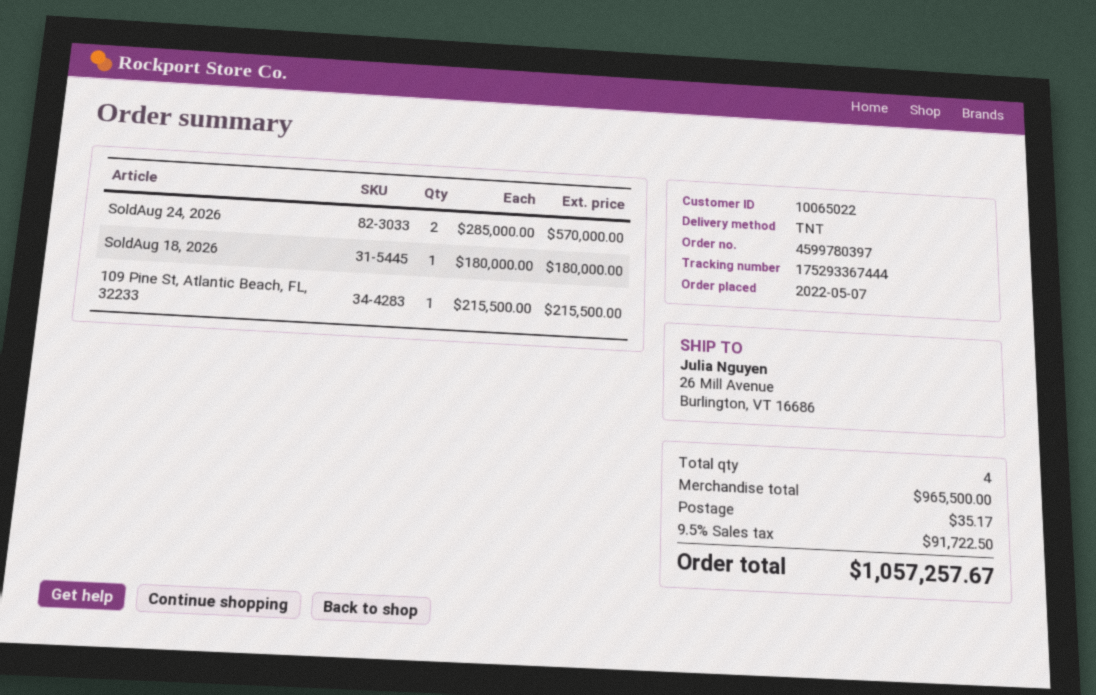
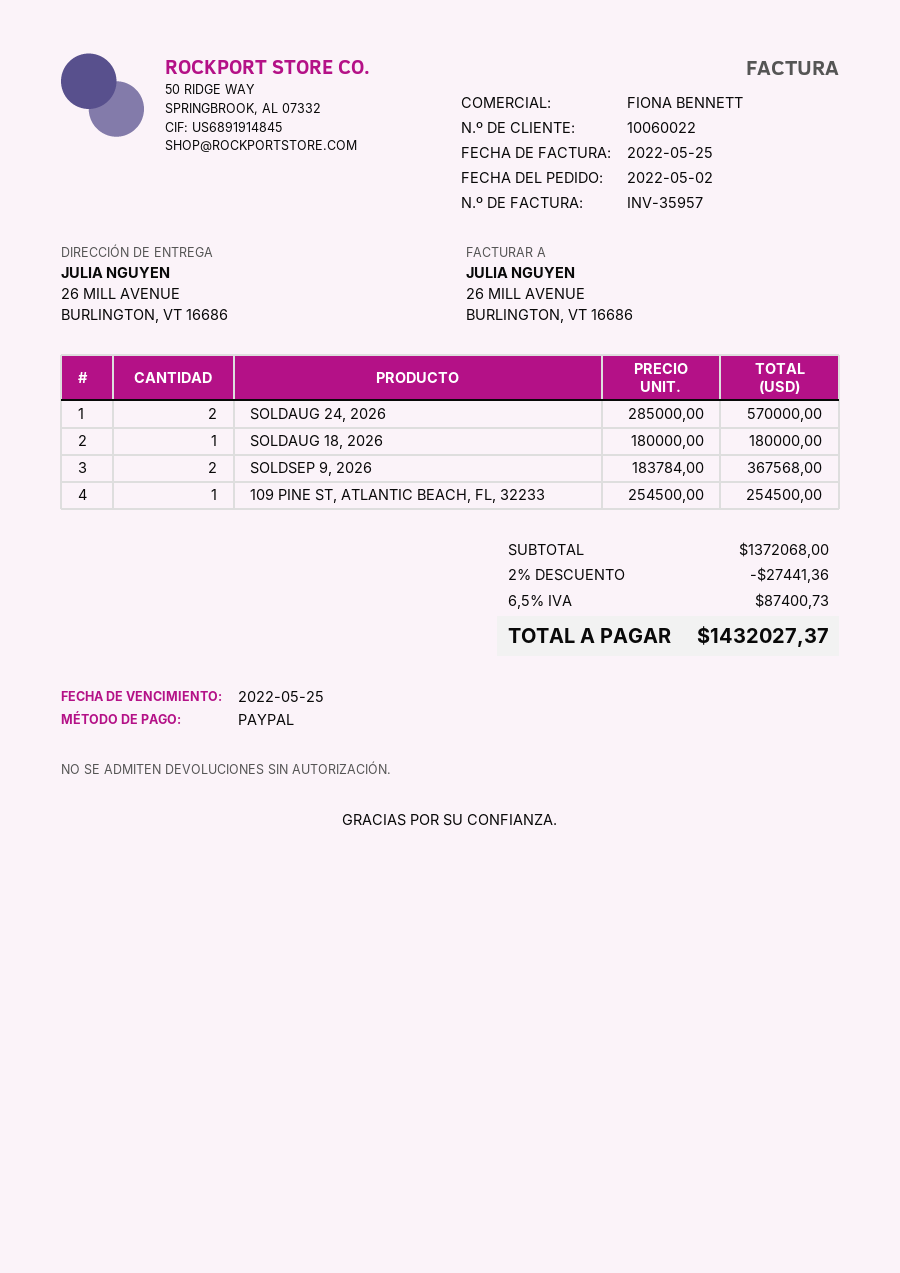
order date: 2022-05-07 -> 2022-05-02
customer number: 10065022 -> 10060022
109 Pine St, Atlantic Beach, FL, 32233: 1 x 215500.00 = 215500.00 -> 1 x 254500.00 = 254500.00
SOLDSEP 9, 2026: none -> 2 x 183784.00 = 367568.00
subtotal: 965500.00 -> 1372068.00
discount: none -> 2% = 27441.36
shipping: 35.17 -> none
tax: 9.5% = 91722.50 -> 6.5% = 87400.73
total: 1057257.67 -> 1432027.37

